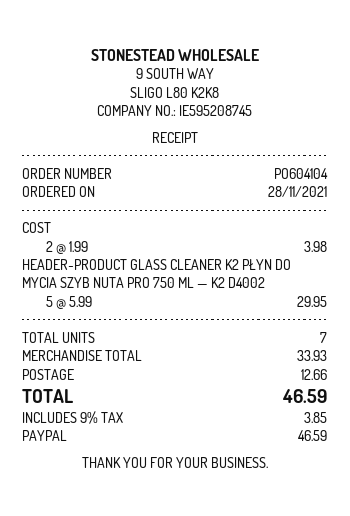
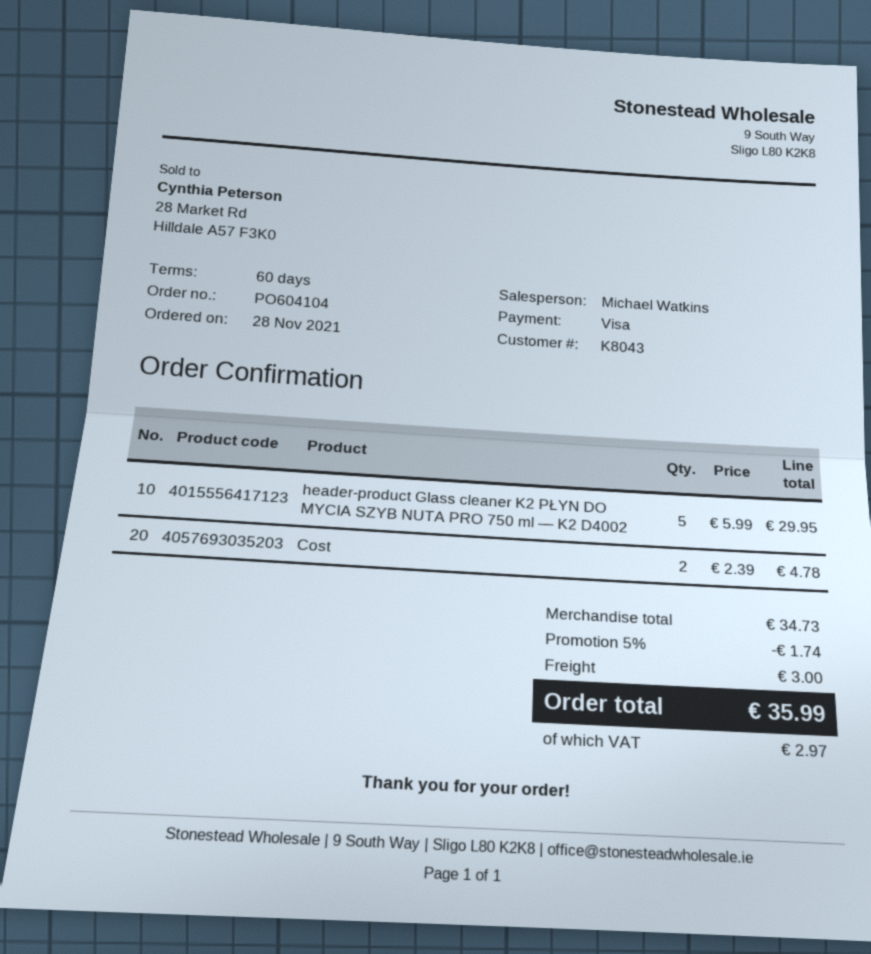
payment method: PayPal -> Visa
COST: 2 x 1.99 = 3.98 -> 2 x 2.39 = 4.78
subtotal: 33.93 -> 34.73
discount: none -> 5% = 1.74
shipping: 12.66 -> 3.00
tax: 3.85 -> 2.97
total: 46.59 -> 35.99

